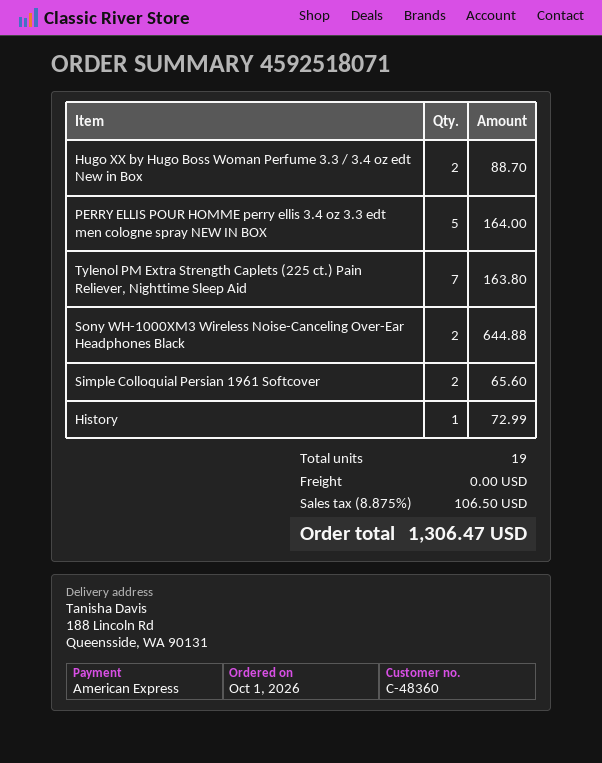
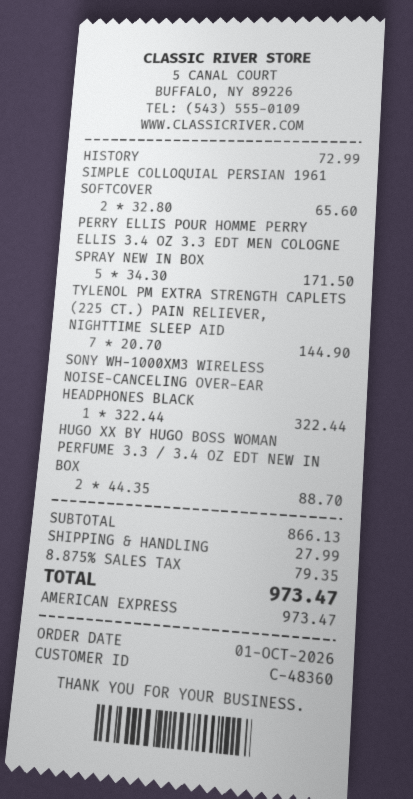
PERRY ELLIS POUR HOMME perry ellis 3.4 oz 3.3 edt men cologne spray NEW IN BOX: 5 for 164.00 -> 5 for 171.50
Tylenol PM Extra Strength Caplets (225 ct.) Pain Reliever, Nighttime Sleep Aid: 7 for 163.80 -> 7 for 144.90
Sony WH-1000XM3 Wireless Noise-Canceling Over-Ear Headphones Black: 2 for 644.88 -> 1 for 322.44
shipping: 0.00 -> 27.99
tax: 8.875% = 106.50 -> 8.875% = 79.35
total: 1306.47 -> 973.47

